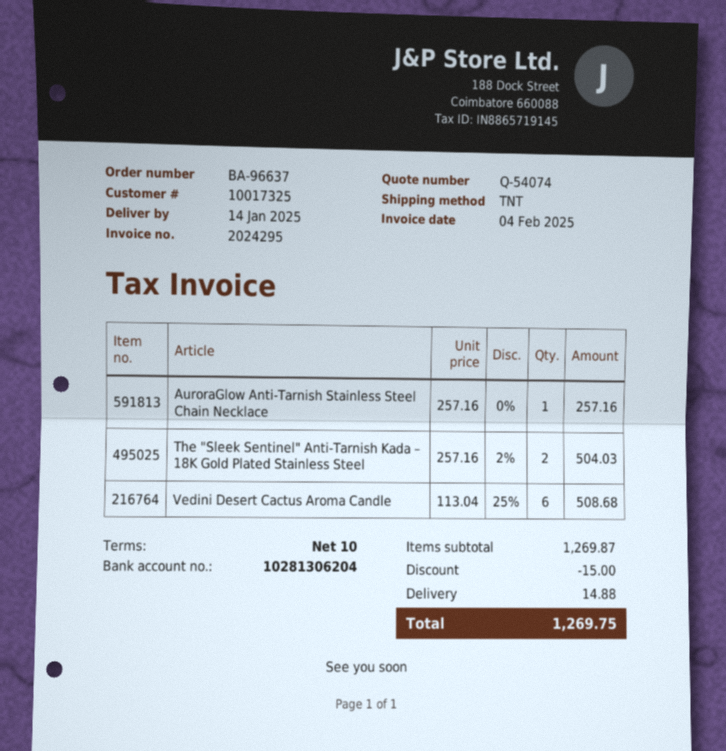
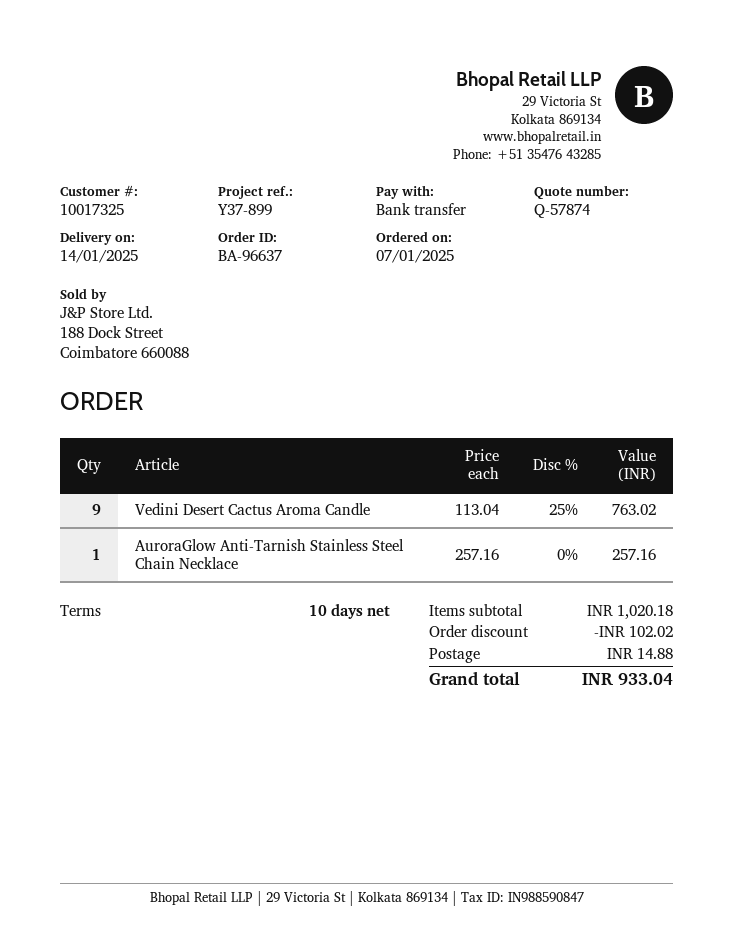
quote number: Q-54074 -> Q-57874
The "Sleek Sentinel" Anti-Tarnish Kada – 18K Gold Plated Stainless Steel: 2 x 257.16 - 2% = 504.03 -> none
Vedini Desert Cactus Aroma Candle: 6 x 113.04 - 25% = 508.68 -> 9 x 113.04 - 25% = 763.02
subtotal: 1269.87 -> 1020.18
discount: 15.00 -> 102.02
total: 1269.75 -> 933.04

